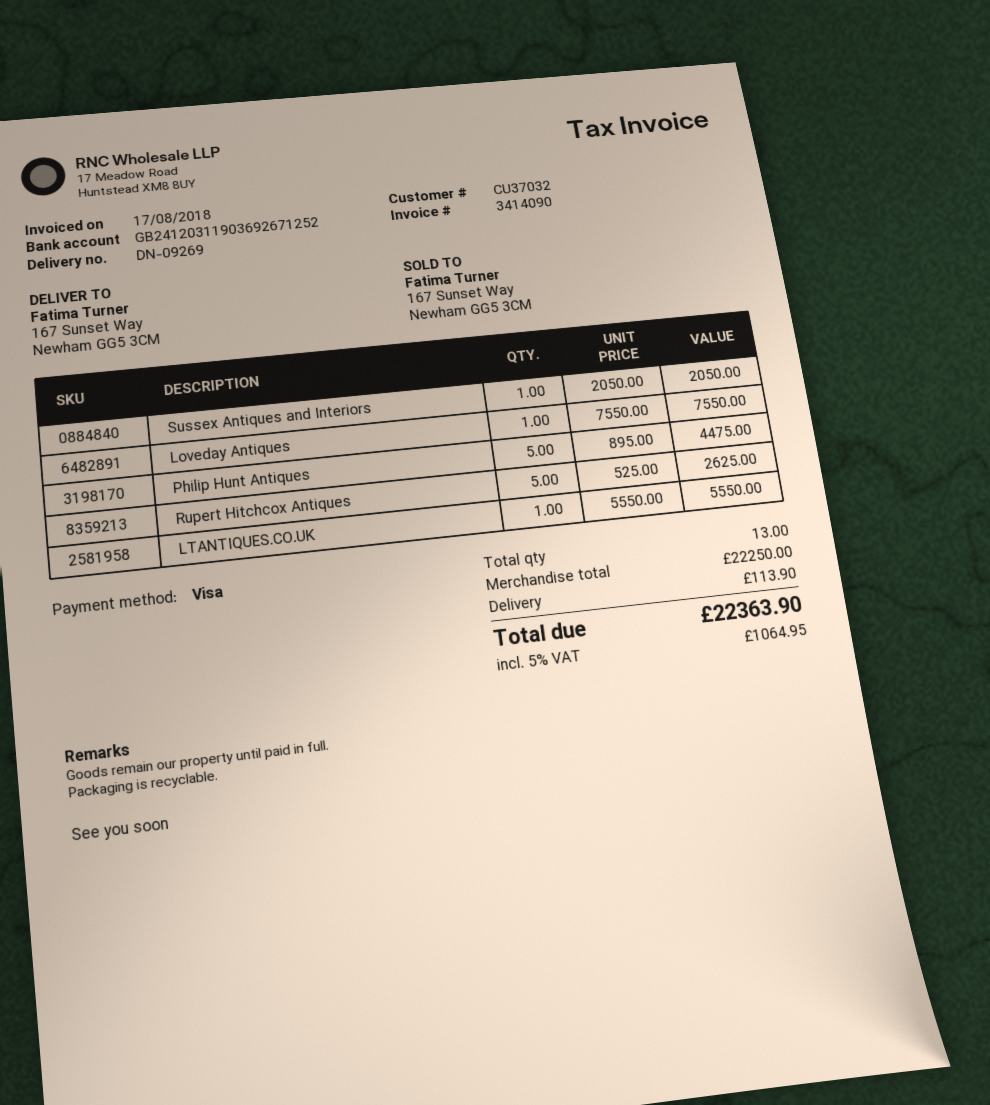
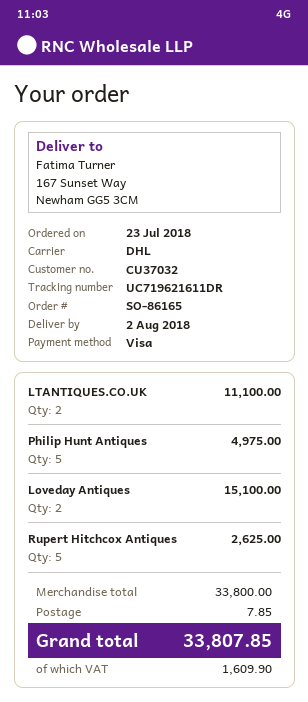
Sussex Antiques and Interiors: 1 for 2050.00 -> none
Loveday Antiques: 1 for 7550.00 -> 2 for 15100.00
Philip Hunt Antiques: 5 for 4475.00 -> 5 for 4975.00
LTANTIQUES.CO.UK: 1 for 5550.00 -> 2 for 11100.00
subtotal: 22250.00 -> 33800.00
shipping: 113.90 -> 7.85
tax: 1064.95 -> 1609.90
total: 22363.90 -> 33807.85

